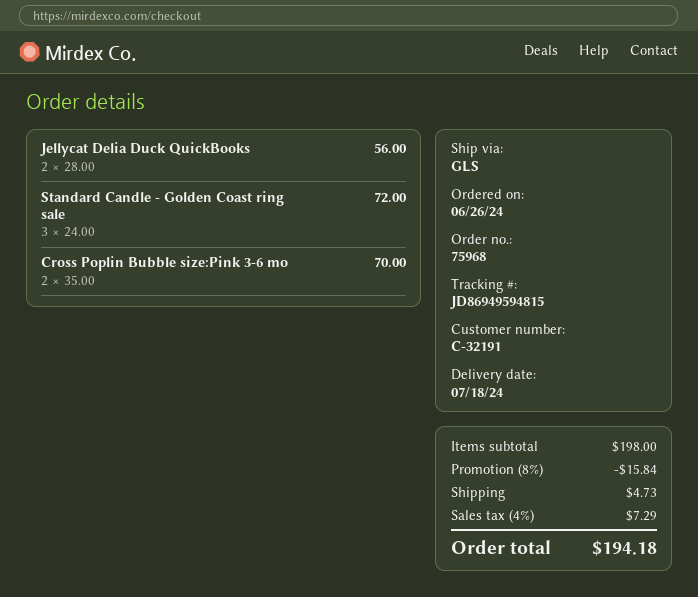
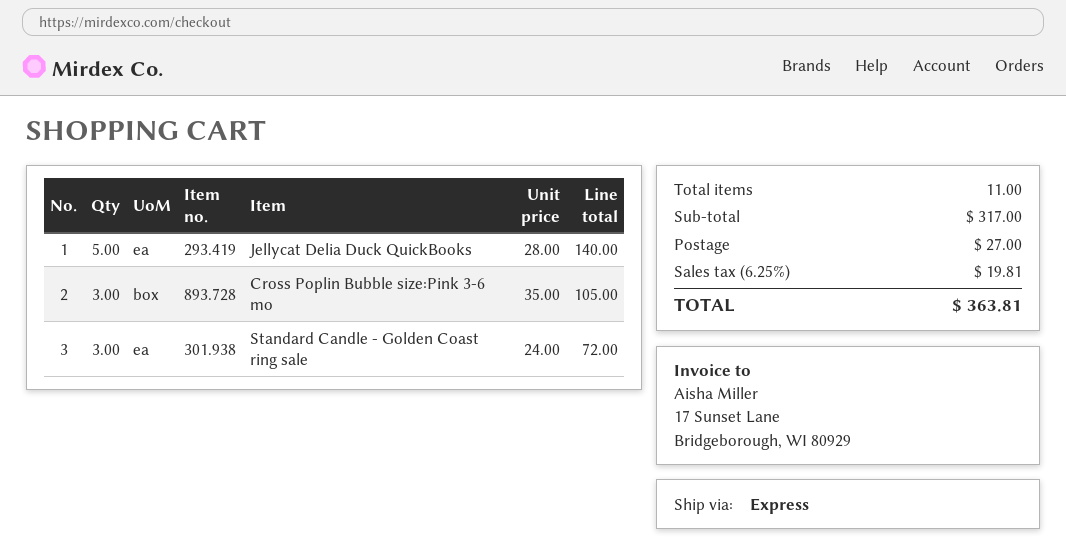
shipping method: GLS -> express
Jellycat Delia Duck QuickBooks: 2 x 28.00 = 56.00 -> 5 x 28.00 = 140.00
Cross Poplin Bubble size:Pink 3-6 mo: 2 x 35.00 = 70.00 -> 3 x 35.00 = 105.00
subtotal: 198.00 -> 317.00
discount: 8% = 15.84 -> none
shipping: 4.73 -> 27.00
tax: 4% = 7.29 -> 6.25% = 19.81
total: 194.18 -> 363.81

